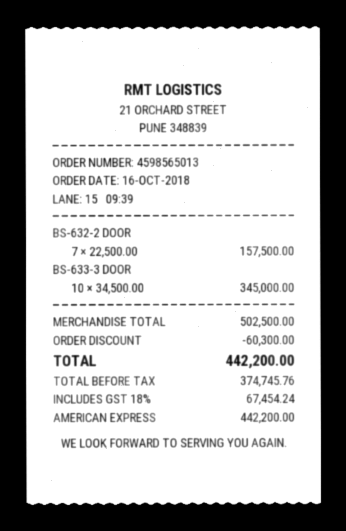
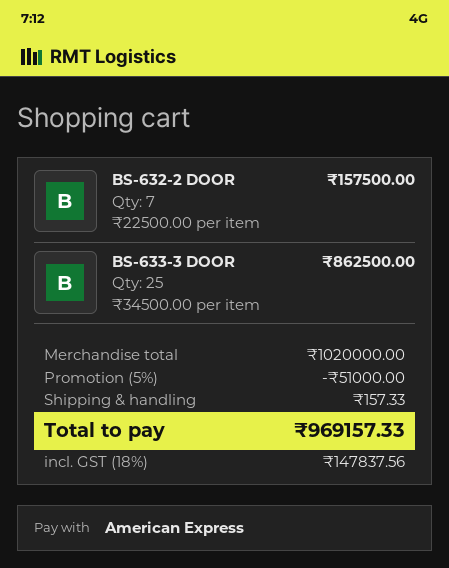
BS-633-3 DOOR: 10 x 34500.00 = 345000.00 -> 25 x 34500.00 = 862500.00
subtotal: 502500.00 -> 1020000.00
discount: 60300.00 -> 51000.00
shipping: none -> 157.33
tax: 18% = 67454.24 -> 18% = 147837.56
total: 442200.00 -> 969157.33

